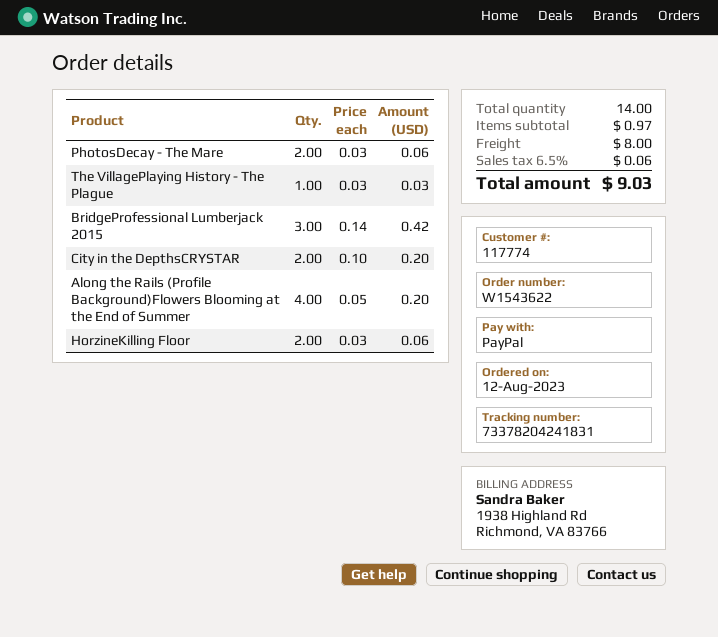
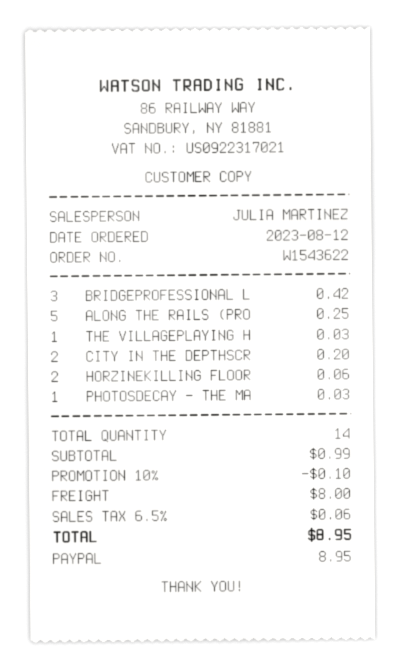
PhotosDecay - The Mare: 2 for 0.06 -> 1 for 0.03
Along the Rails (Profile Background)Flowers Blooming at the End of Summer: 4 for 0.20 -> 5 for 0.25
subtotal: 0.97 -> 0.99
discount: none -> 10% = 0.10
total: 9.03 -> 8.95

